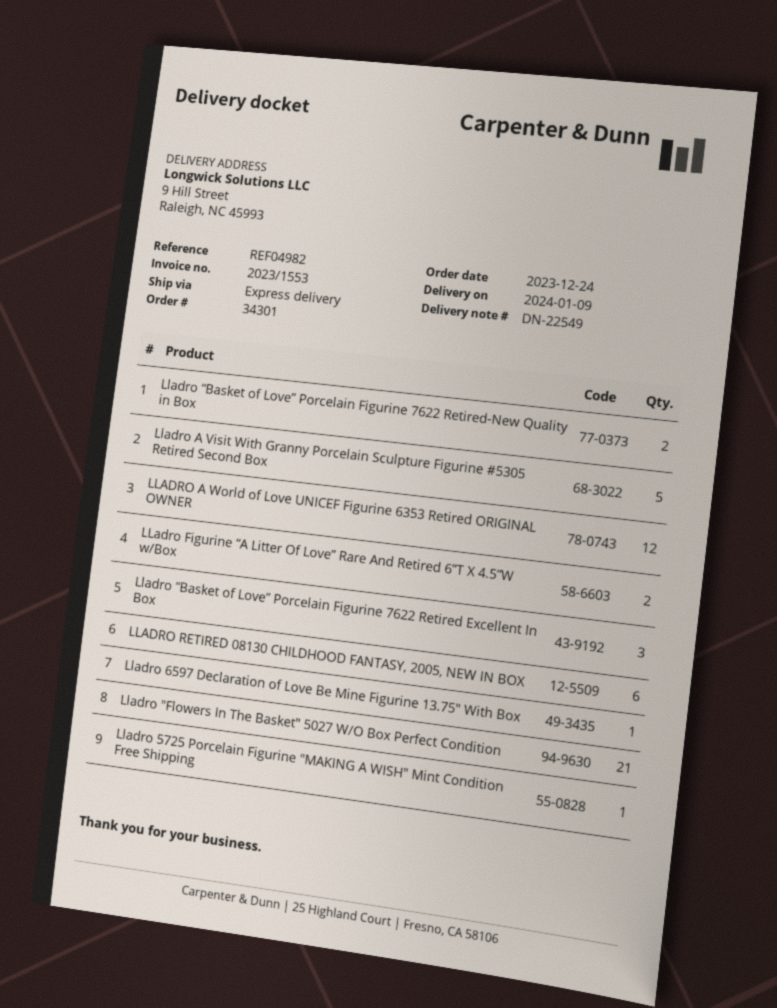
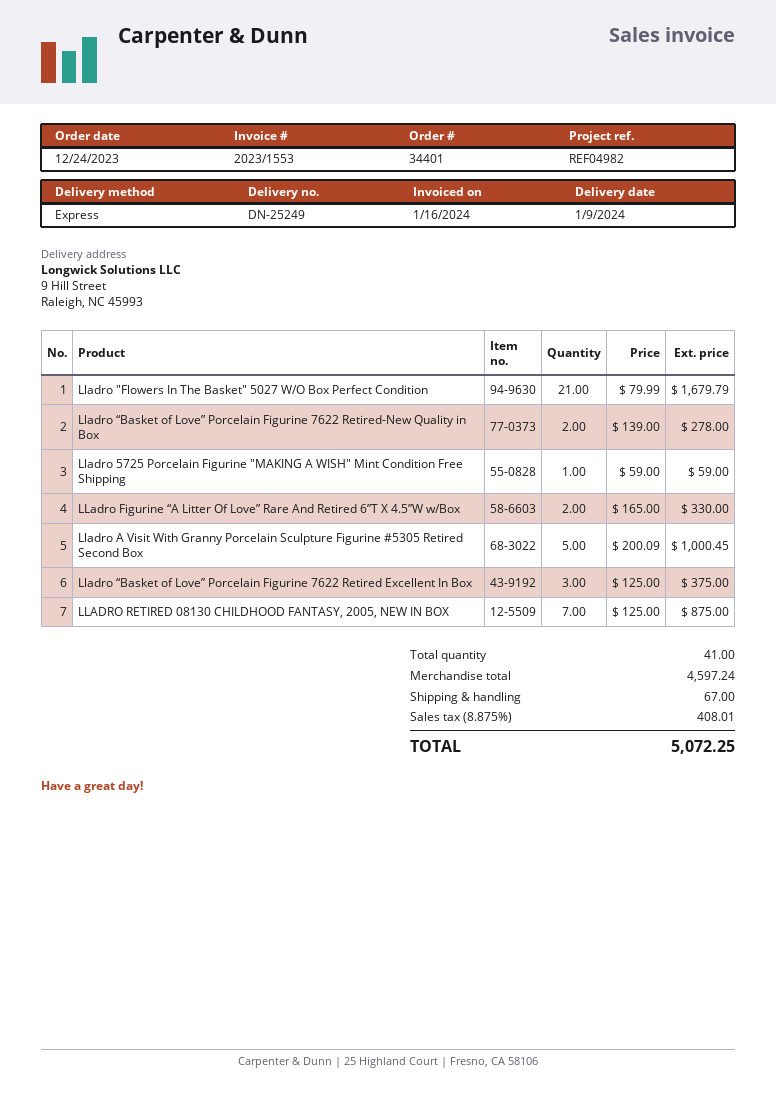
order number: 34301 -> 34401
delivery note number: DN-22549 -> DN-25249
LLADRO A World of Love UNICEF Figurine 6353 Retired ORIGINAL OWNER: 12 -> none
LLADRO RETIRED 08130 CHILDHOOD FANTASY, 2005, NEW IN BOX: 6 -> 7
Lladro 6597 Declaration of Love Be Mine Figurine 13.75" With Box: 1 -> none

